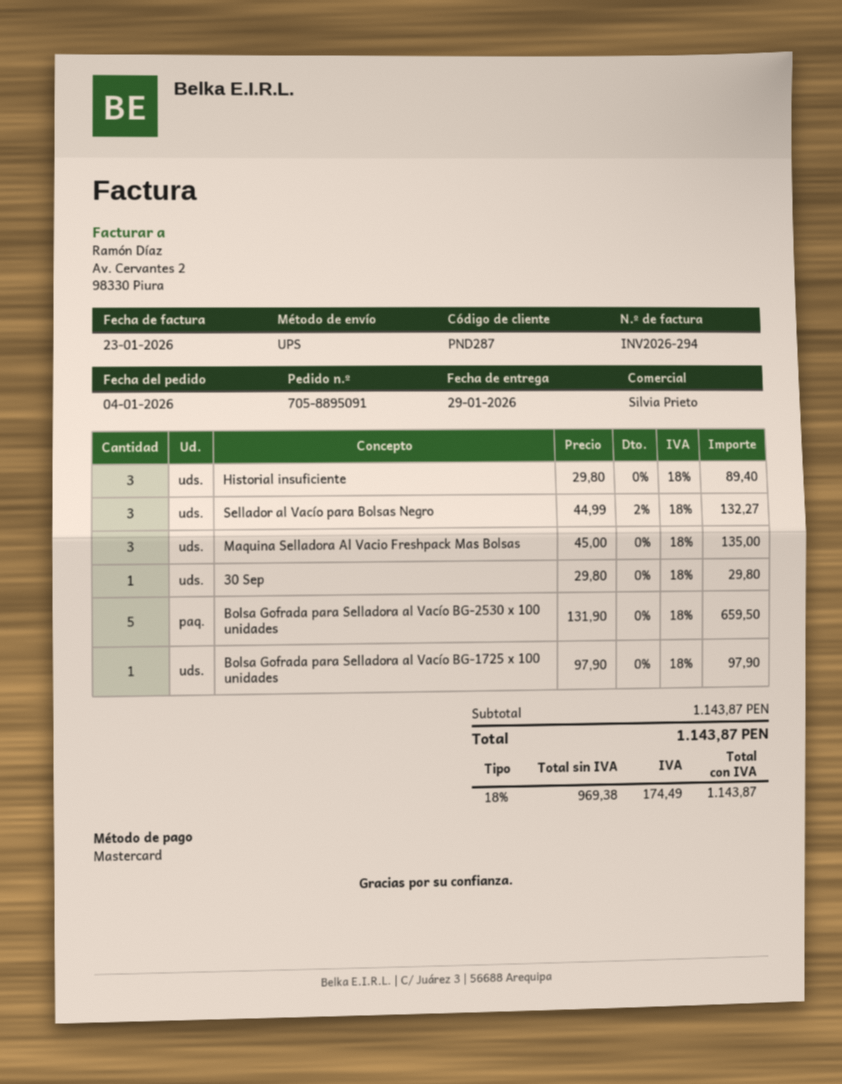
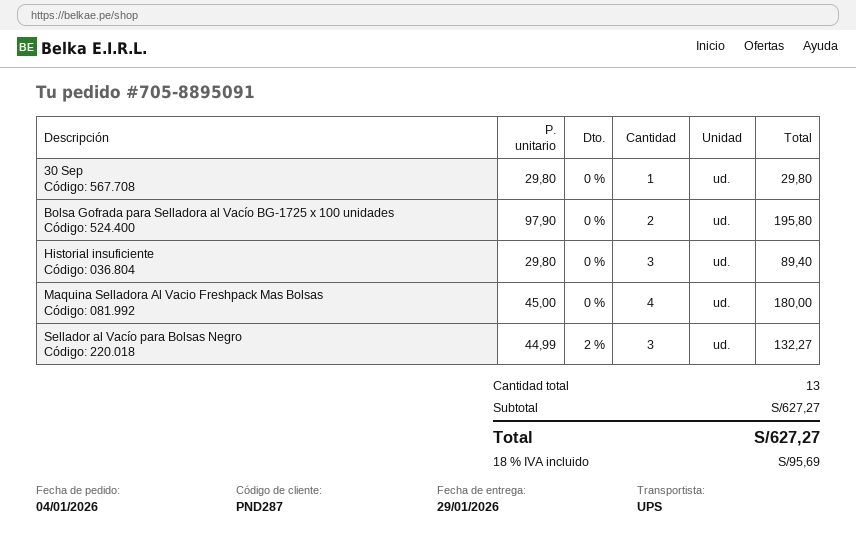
Maquina Selladora Al Vacio Freshpack Mas Bolsas: 3 x 45.00 = 135.00 -> 4 x 45.00 = 180.00
Bolsa Gofrada para Selladora al Vacío BG-2530 x 100 unidades: 5 x 131.90 = 659.50 -> none
Bolsa Gofrada para Selladora al Vacío BG-1725 x 100 unidades: 1 x 97.90 = 97.90 -> 2 x 97.90 = 195.80
subtotal: 1143.87 -> 627.27
tax: 18% = 174.49 -> 18% = 95.69
total: 1143.87 -> 627.27

